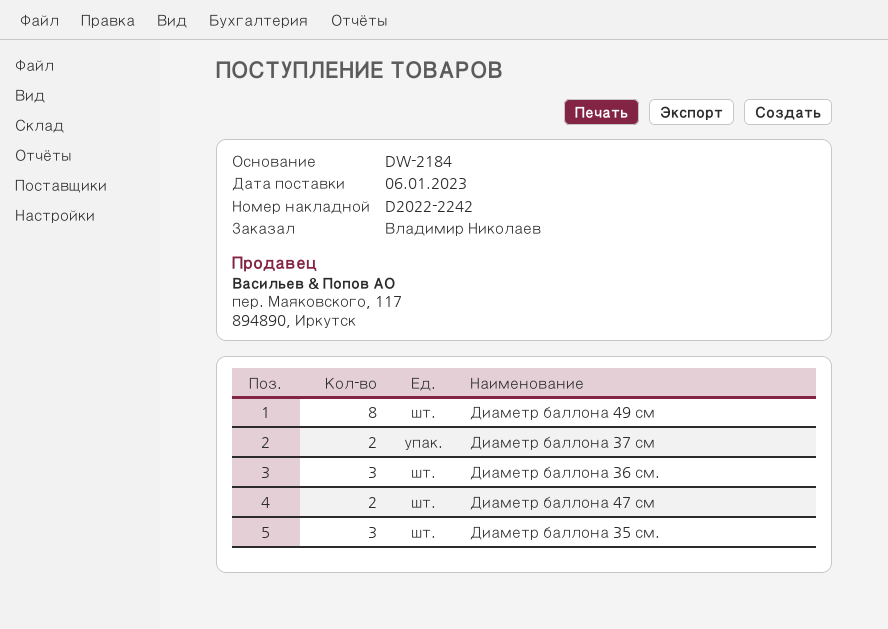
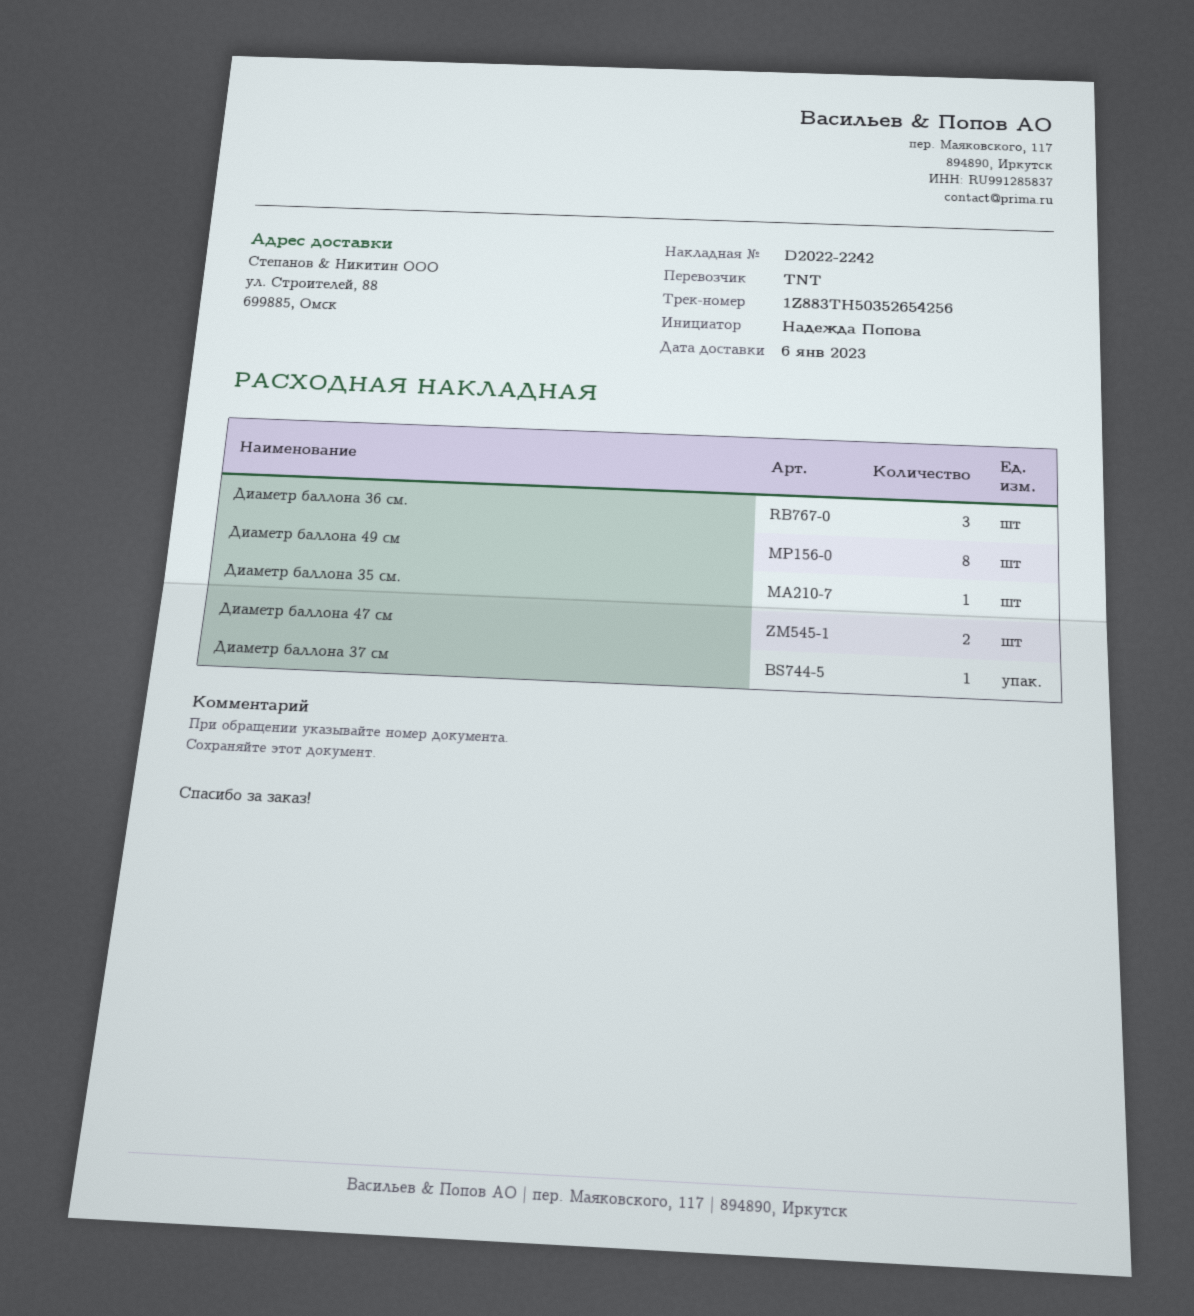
ordered by: Владимир Николаев -> Надежда Попова
Диаметр баллона 37 см: 2 -> 1
Диаметр баллона 35 см.: 3 -> 1

